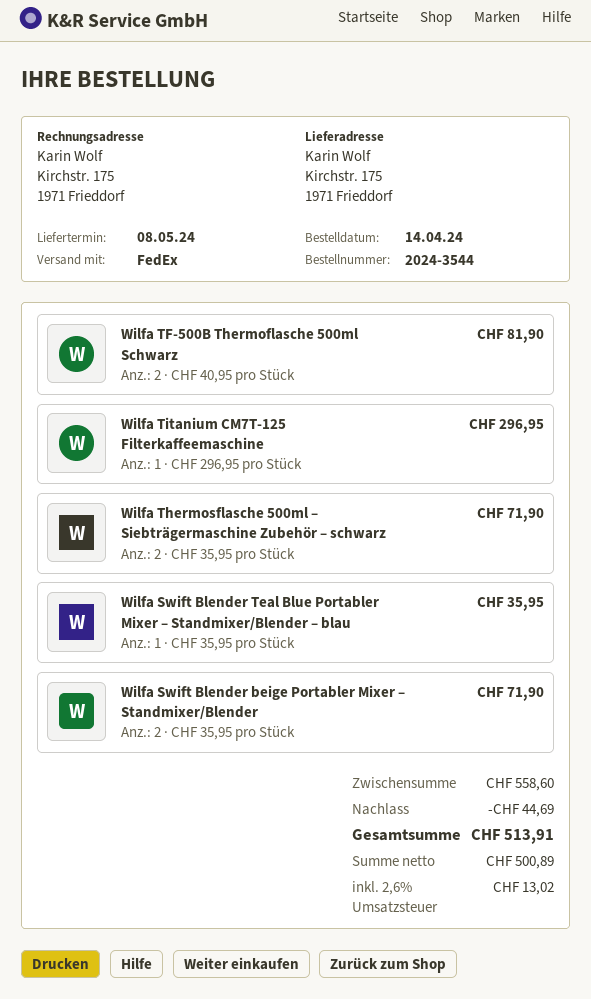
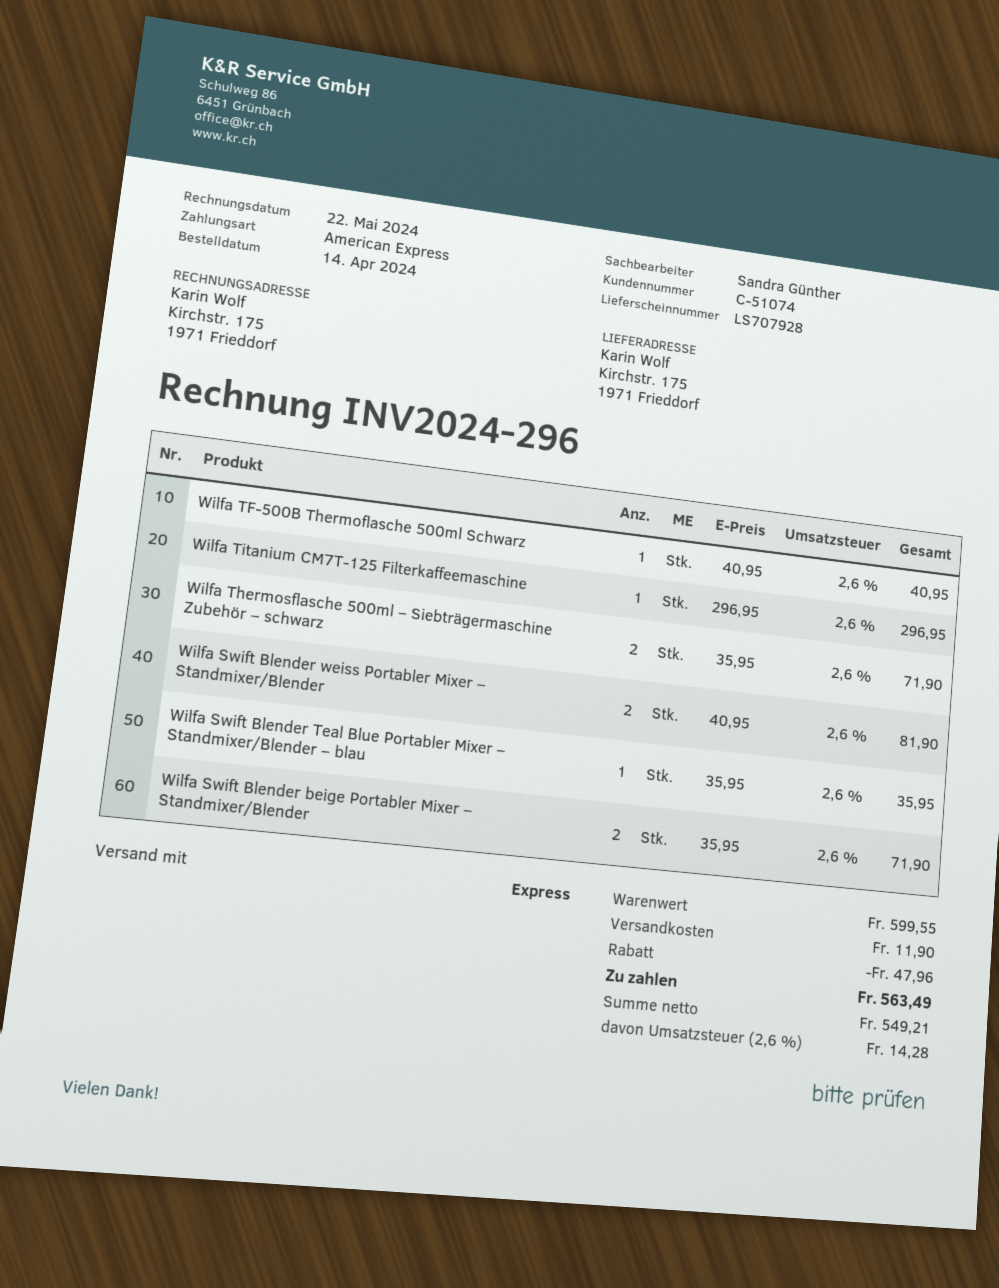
shipping method: FedEx -> express
Wilfa TF-500B Thermoflasche 500ml Schwarz: 2 x 40.95 = 81.90 -> 1 x 40.95 = 40.95
Wilfa Swift Blender weiss Portabler Mixer – Standmixer/Blender: none -> 2 x 40.95 = 81.90
subtotal: 558.60 -> 599.55
discount: 44.69 -> 47.96
shipping: none -> 11.90
net: 500.89 -> 549.21
tax: 2.6% = 13.02 -> 2.6% = 14.28
total: 513.91 -> 563.49

